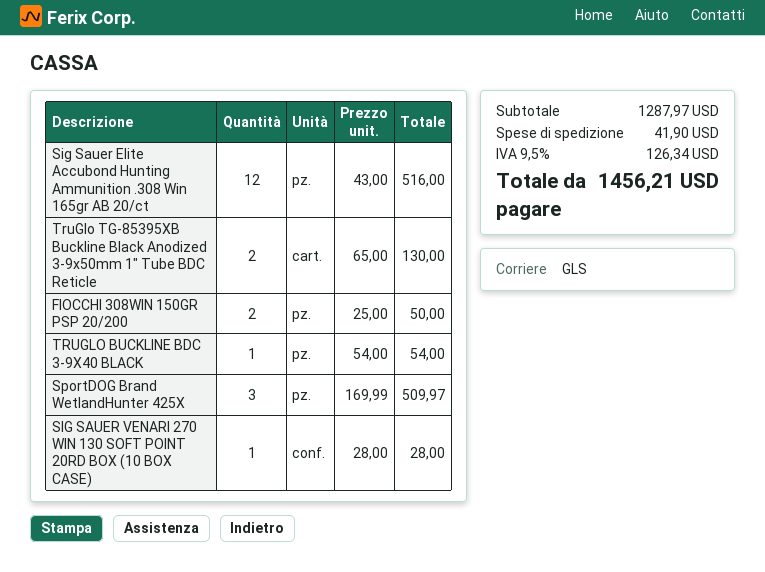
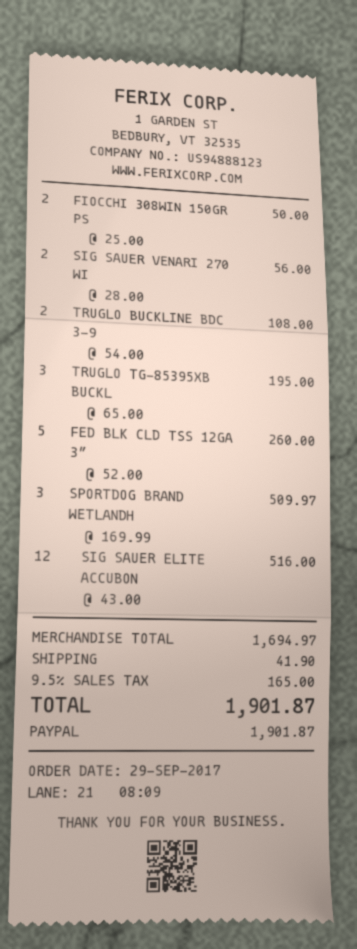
TruGlo TG-85395XB Buckline Black Anodized 3-9x50mm 1″ Tube BDC Reticle: 2 x 65.00 = 130.00 -> 3 x 65.00 = 195.00
TRUGLO BUCKLINE BDC 3-9X40 BLACK: 1 x 54.00 = 54.00 -> 2 x 54.00 = 108.00
SIG SAUER VENARI 270 WIN 130 SOFT POINT 20RD BOX (10 BOX CASE): 1 x 28.00 = 28.00 -> 2 x 28.00 = 56.00
FED BLK CLD TSS 12GA 3″: none -> 5 x 52.00 = 260.00
subtotal: 1287.97 -> 1694.97
tax: 9.5% = 126.34 -> 9.5% = 165.00
total: 1456.21 -> 1901.87

